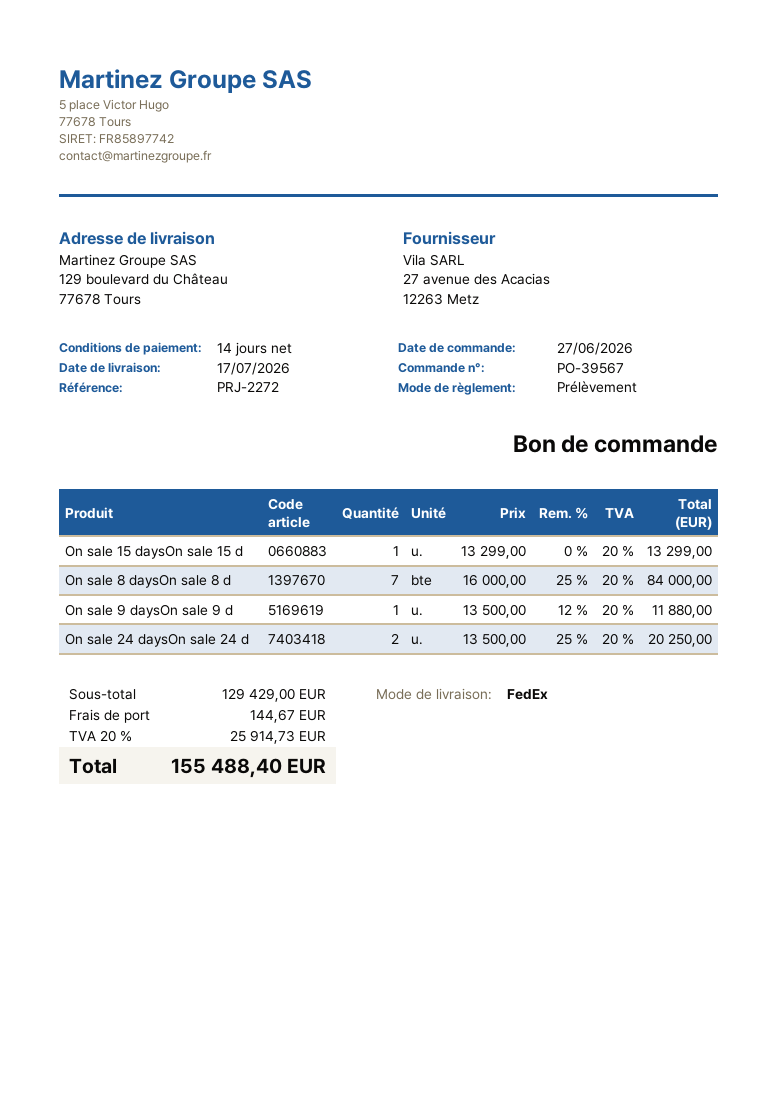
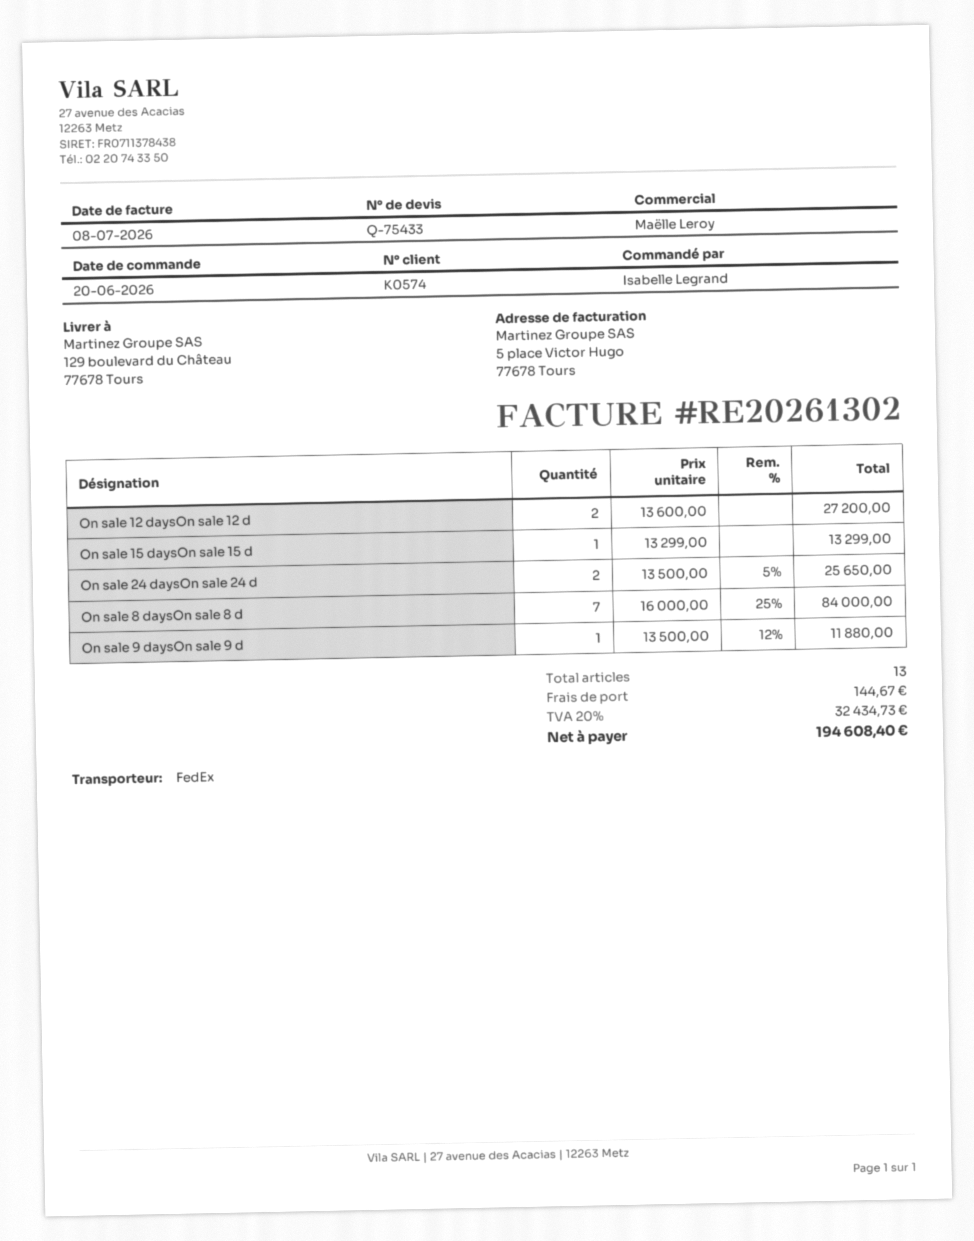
order date: 2026-06-27 -> 2026-06-20
On sale 24 daysOn sale 24 d: 2 x 13500.00 - 25% = 20250.00 -> 2 x 13500.00 - 5% = 25650.00
On sale 12 daysOn sale 12 d: none -> 2 x 13600.00 = 27200.00
tax: 20% = 25914.73 -> 20% = 32434.73
total: 155488.40 -> 194608.40

